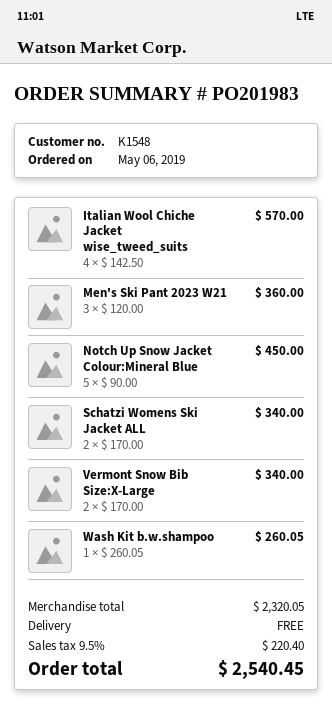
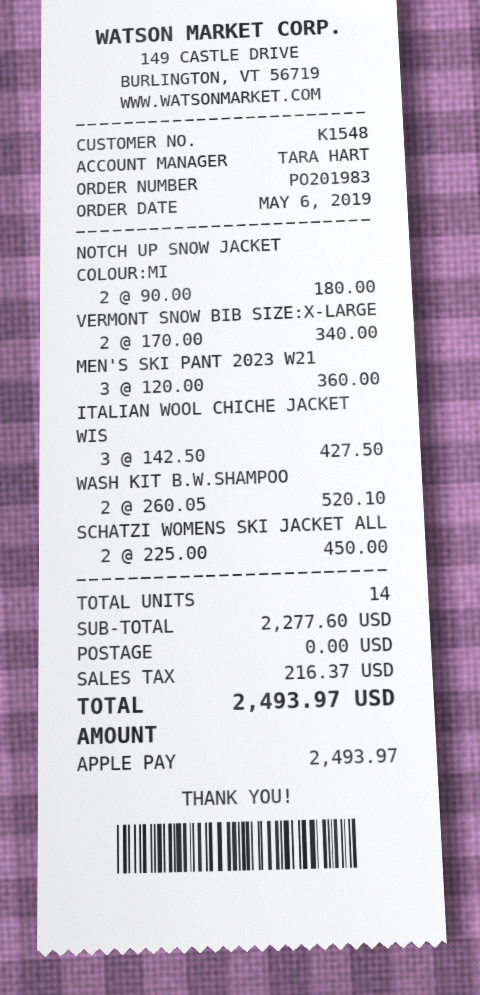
Italian Wool Chiche Jacket wise_tweed_suits: 4 x 142.50 = 570.00 -> 3 x 142.50 = 427.50
Notch Up Snow Jacket Colour:Mineral Blue: 5 x 90.00 = 450.00 -> 2 x 90.00 = 180.00
Schatzi Womens Ski Jacket ALL: 2 x 170.00 = 340.00 -> 2 x 225.00 = 450.00
Wash Kit b.w.shampoo: 1 x 260.05 = 260.05 -> 2 x 260.05 = 520.10
subtotal: 2320.05 -> 2277.60
tax: 220.40 -> 216.37
total: 2540.45 -> 2493.97

